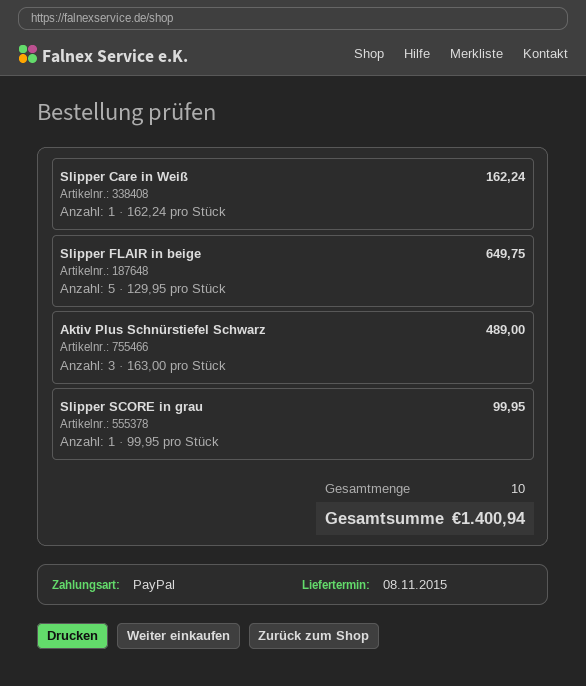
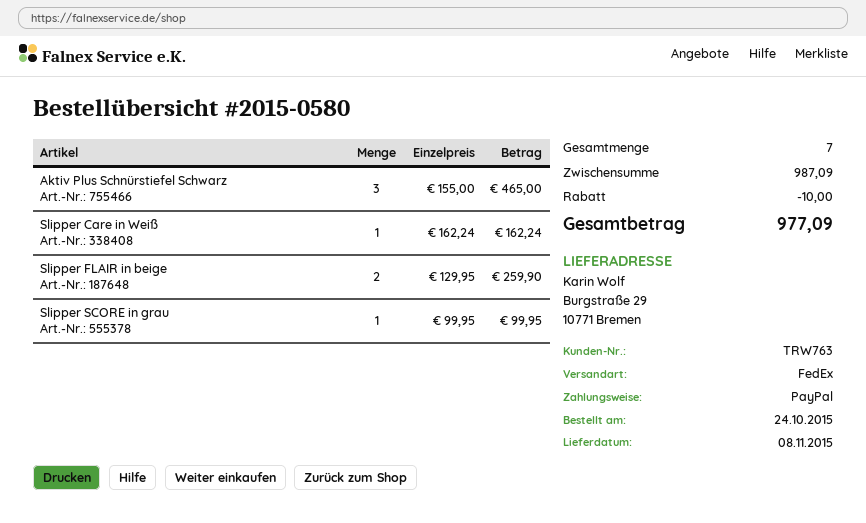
Slipper FLAIR in beige: 5 x 129.95 = 649.75 -> 2 x 129.95 = 259.90
Aktiv Plus Schnürstiefel Schwarz: 3 x 163.00 = 489.00 -> 3 x 155.00 = 465.00
total quantity: 10 -> 7
discount: none -> 10.00
total: 1400.94 -> 977.09

